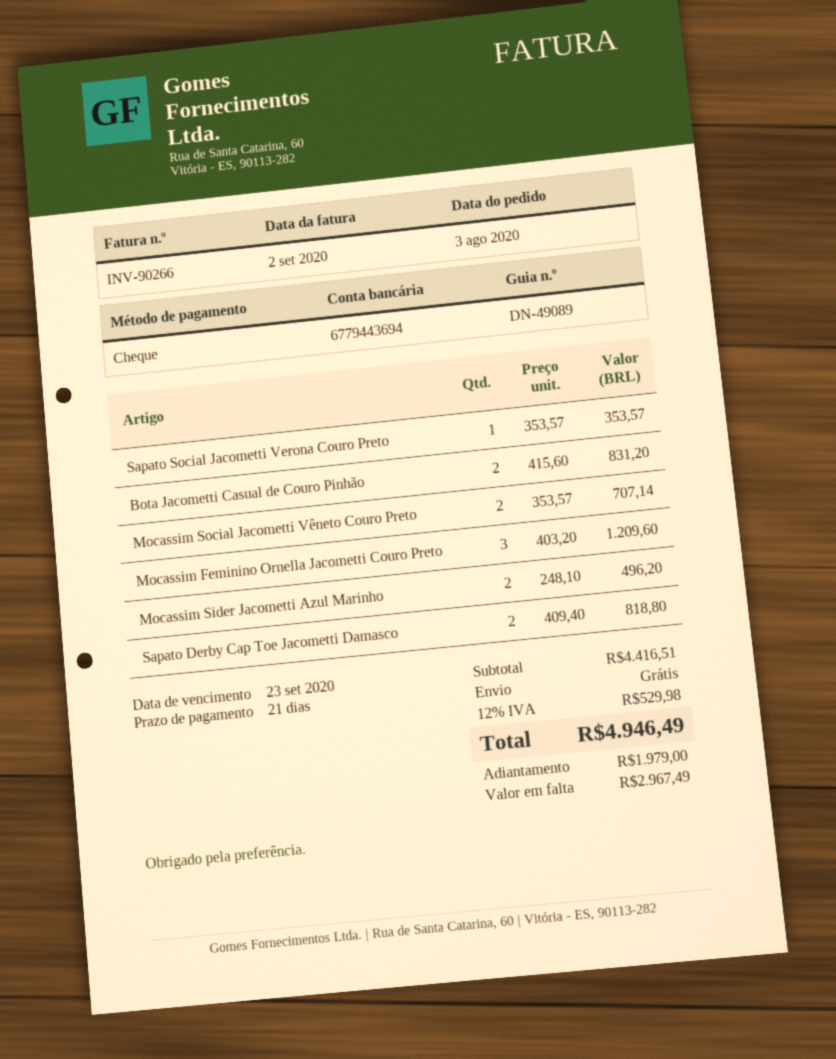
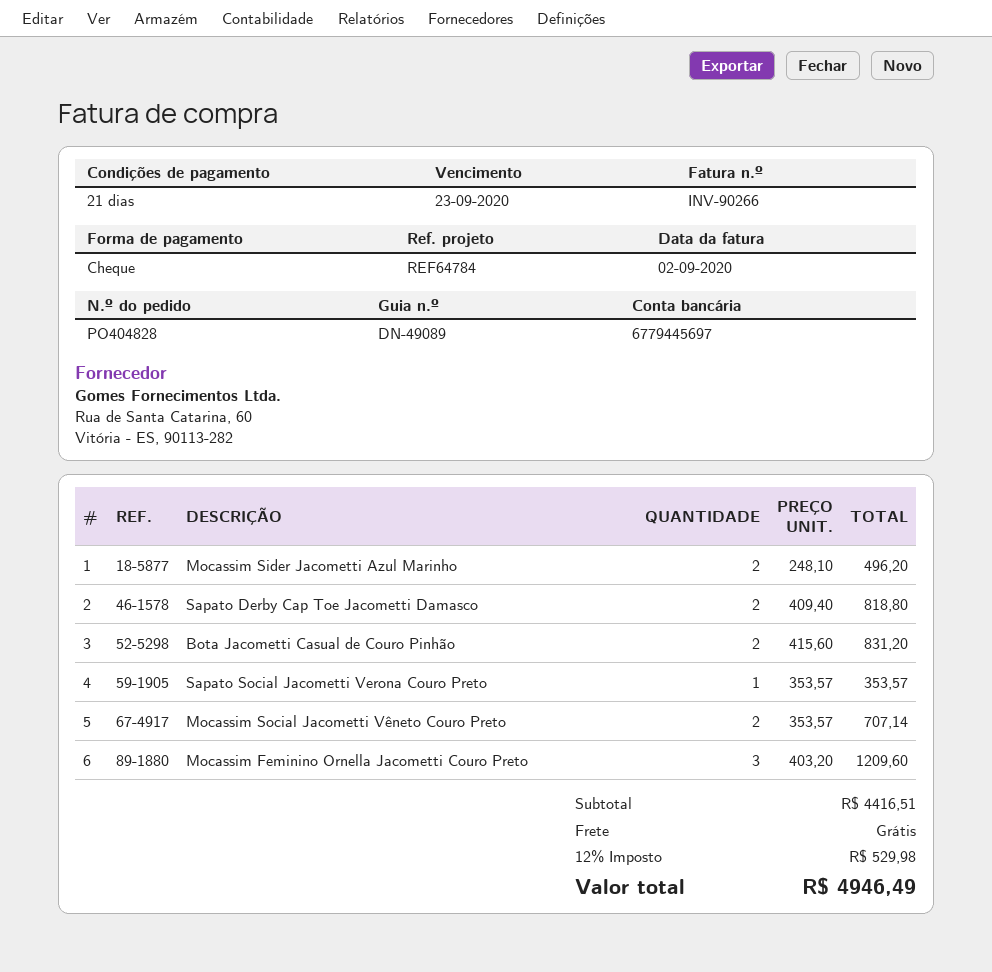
bank account: 6779443694 -> 6779445697

